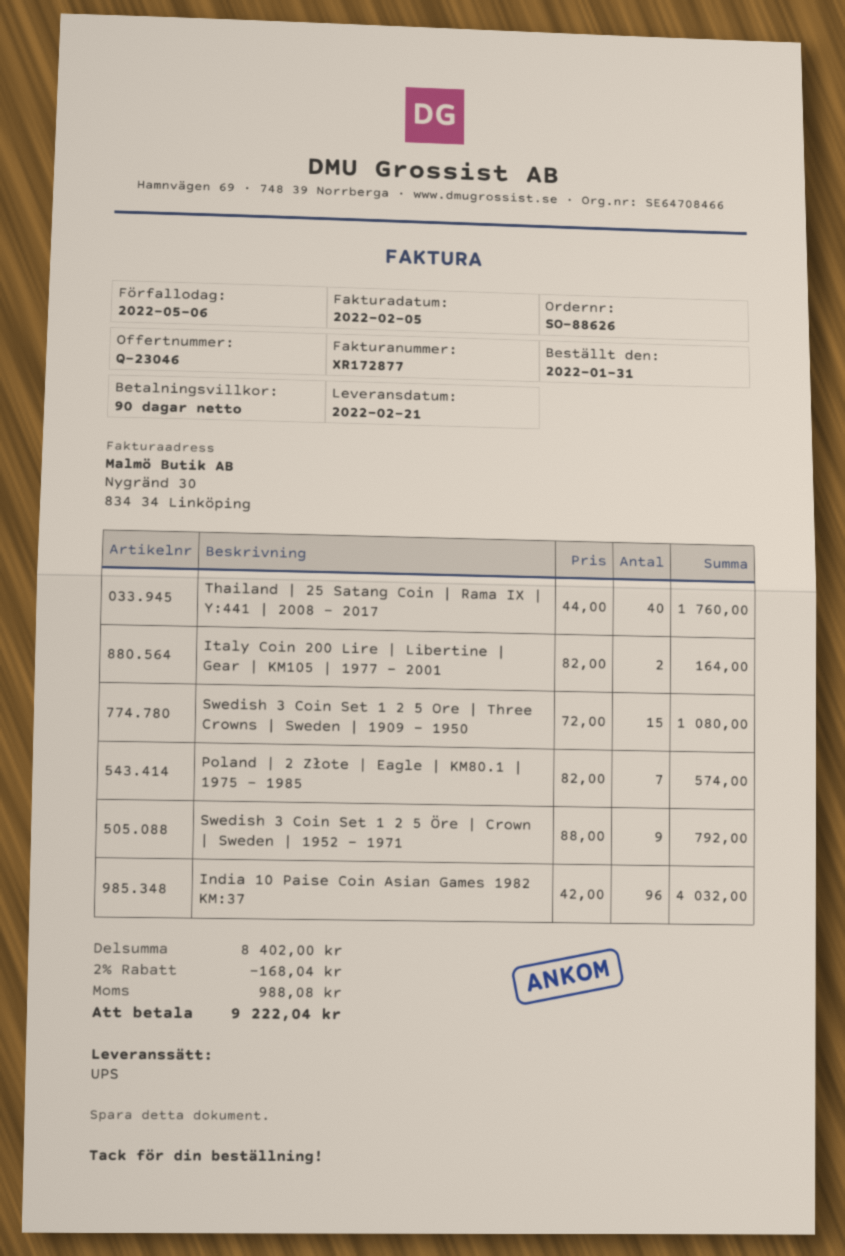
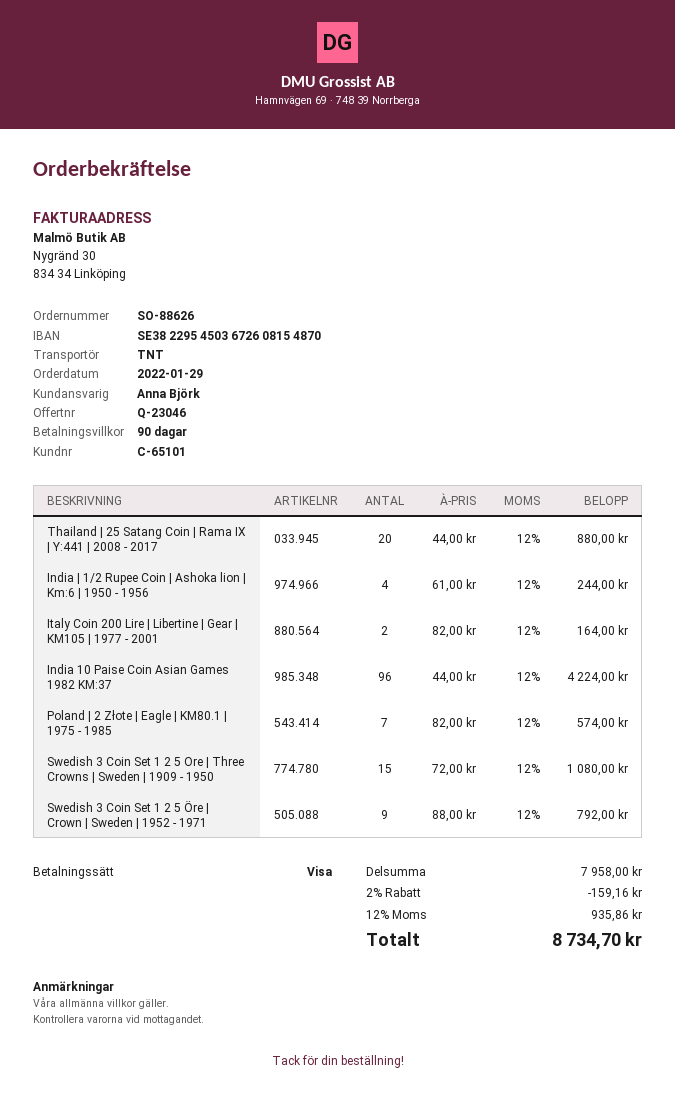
order date: 2022-01-31 -> 2022-01-29
shipping method: UPS -> TNT
Thailand | 25 Satang Coin | Rama IX | Y:441 | 2008 - 2017: 40 x 44.00 = 1760.00 -> 20 x 44.00 = 880.00
India 10 Paise Coin Asian Games 1982 KM:37: 96 x 42.00 = 4032.00 -> 96 x 44.00 = 4224.00
India | 1/2 Rupee Coin | Ashoka lion | Km:6 | 1950 - 1956: none -> 4 x 61.00 = 244.00
subtotal: 8402.00 -> 7958.00
discount: 2% = 168.04 -> 2% = 159.16
tax: 988.08 -> 935.86
total: 9222.04 -> 8734.70

